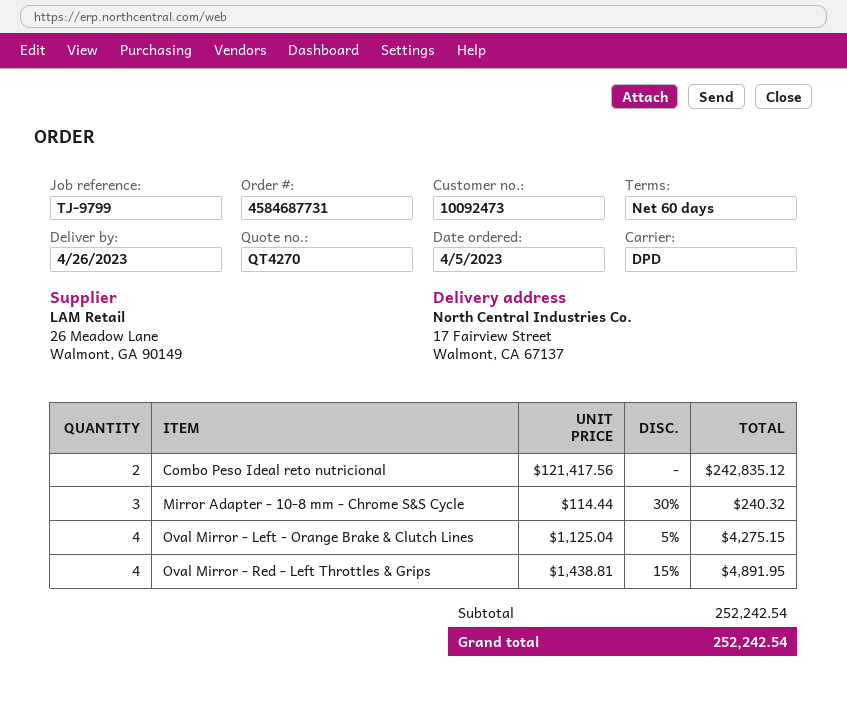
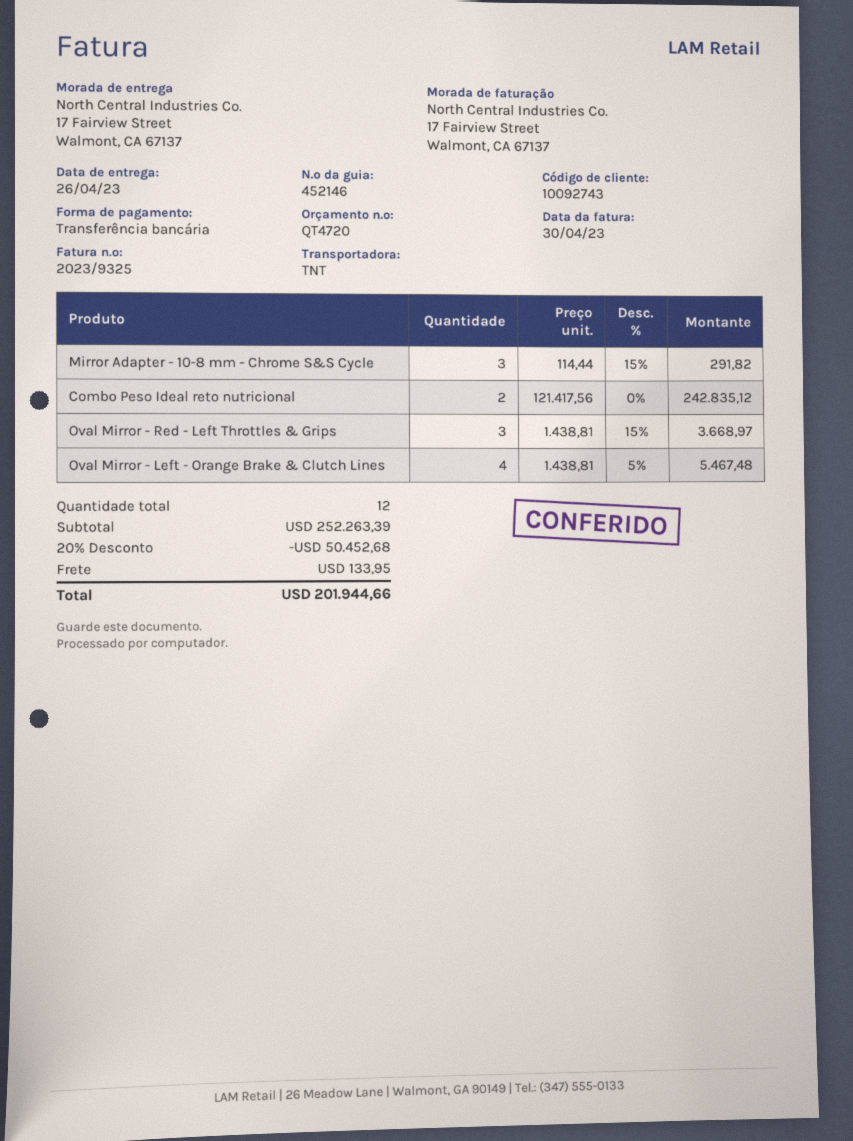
quote number: QT4270 -> QT4720
customer number: 10092473 -> 10092743
shipping method: DPD -> TNT
Mirror Adapter - 10-8 mm - Chrome S&S Cycle: 3 x 114.44 - 30% = 240.32 -> 3 x 114.44 - 15% = 291.82
Oval Mirror - Left - Orange Brake & Clutch Lines: 4 x 1125.04 - 5% = 4275.15 -> 4 x 1438.81 - 5% = 5467.48
Oval Mirror - Red - Left Throttles & Grips: 4 x 1438.81 - 15% = 4891.95 -> 3 x 1438.81 - 15% = 3668.97
subtotal: 252242.54 -> 252263.39
discount: none -> 20% = 50452.68
shipping: none -> 133.95
total: 252242.54 -> 201944.66

